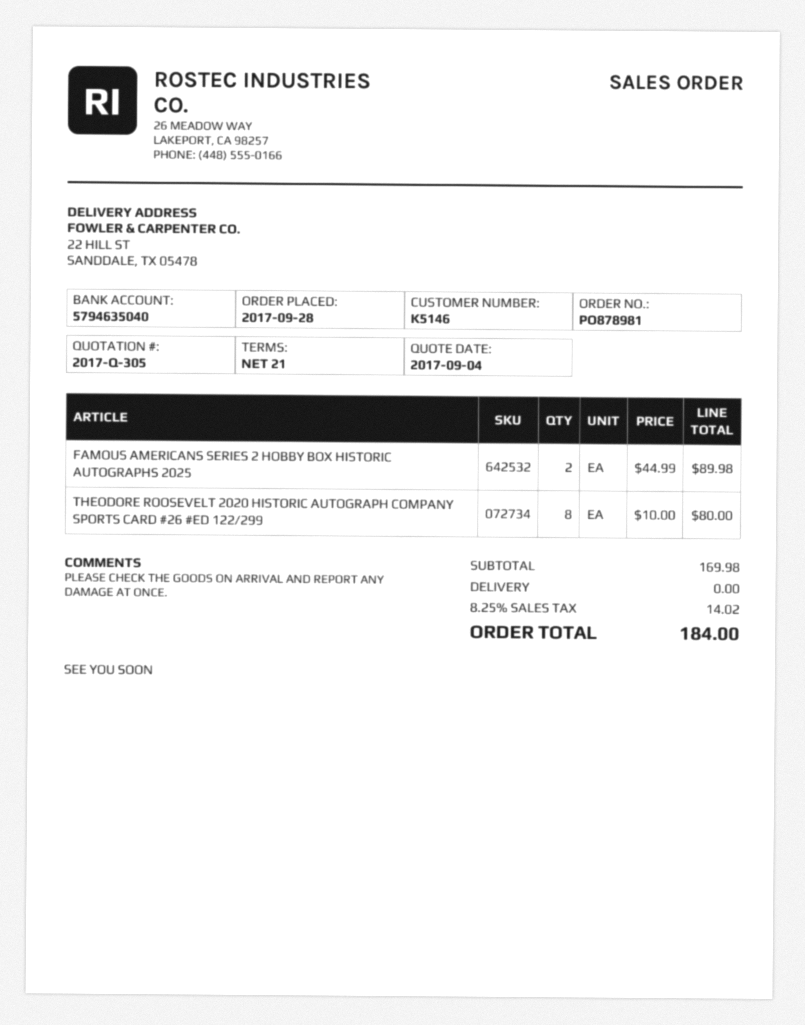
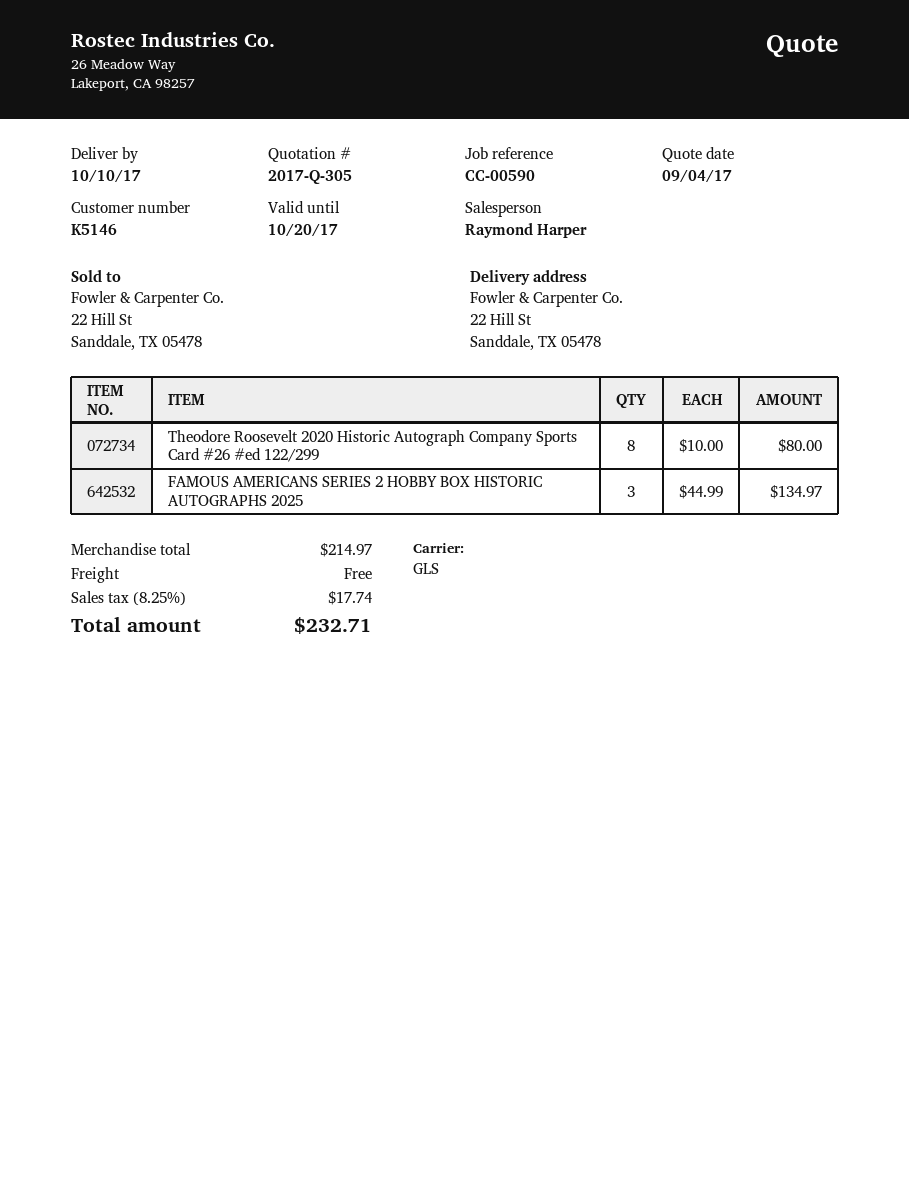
FAMOUS AMERICANS SERIES 2 HOBBY BOX HISTORIC AUTOGRAPHS 2025: 2 x 44.99 = 89.98 -> 3 x 44.99 = 134.97
subtotal: 169.98 -> 214.97
tax: 8.25% = 14.02 -> 8.25% = 17.74
total: 184.00 -> 232.71

